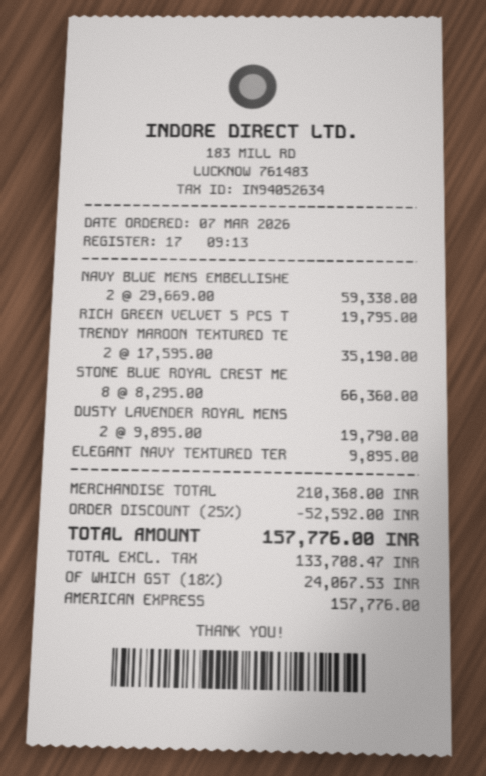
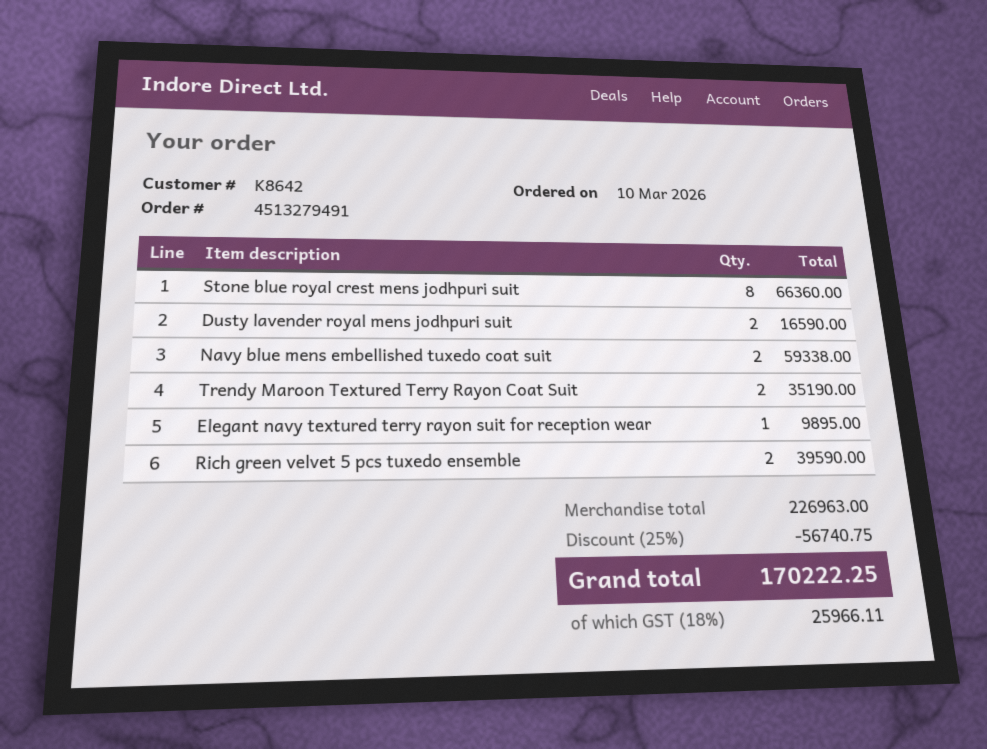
order date: 2026-03-07 -> 2026-03-10
RICH GREEN VELVET 5 PCS T: 1 for 19795.00 -> 2 for 39590.00
DUSTY LAVENDER ROYAL MENS: 2 for 19790.00 -> 2 for 16590.00
subtotal: 210368.00 -> 226963.00
discount: 25% = 52592.00 -> 25% = 56740.75
tax: 18% = 24067.53 -> 18% = 25966.11
total: 157776.00 -> 170222.25

